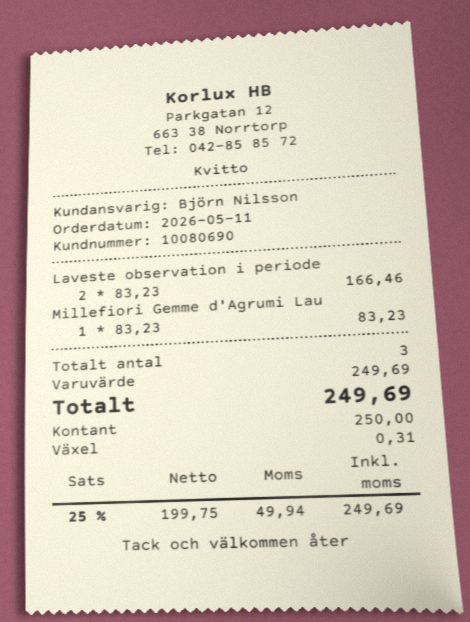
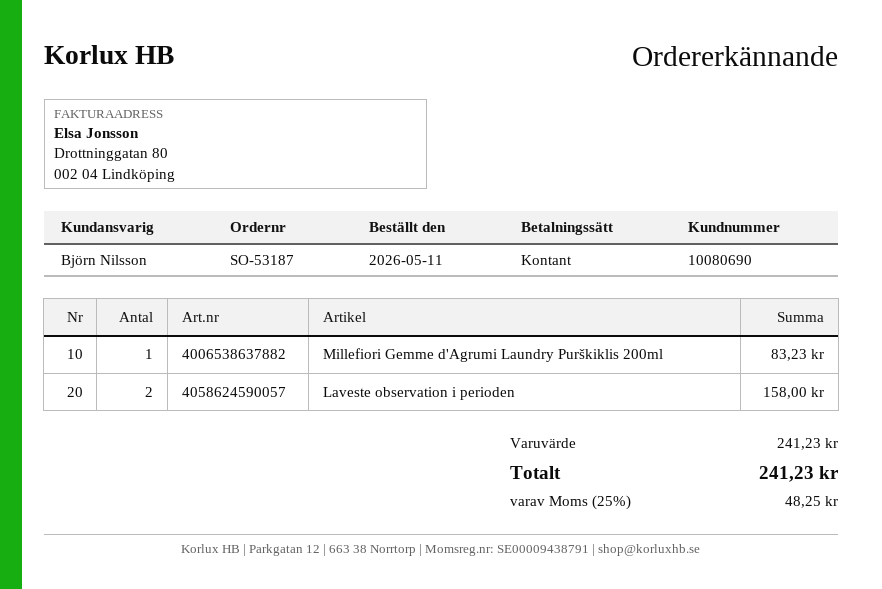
Laveste observation i periode: 2 for 166.46 -> 2 for 158.00
subtotal: 249.69 -> 241.23
tax: 25% = 49.94 -> 25% = 48.25
total: 249.69 -> 241.23

